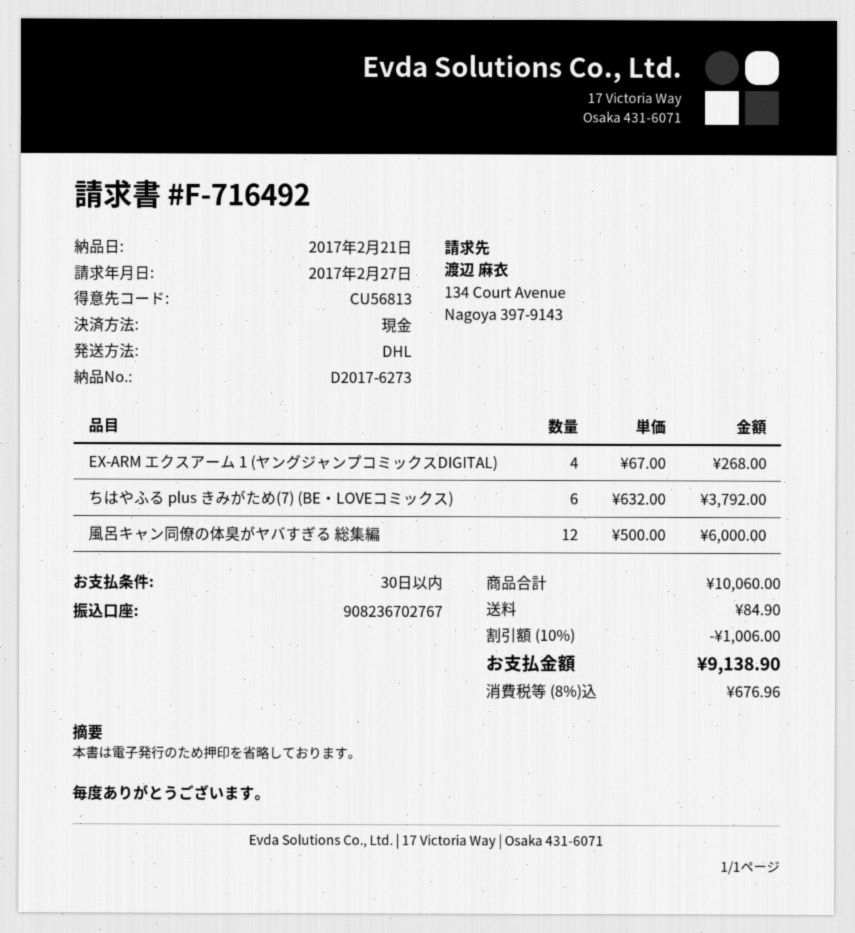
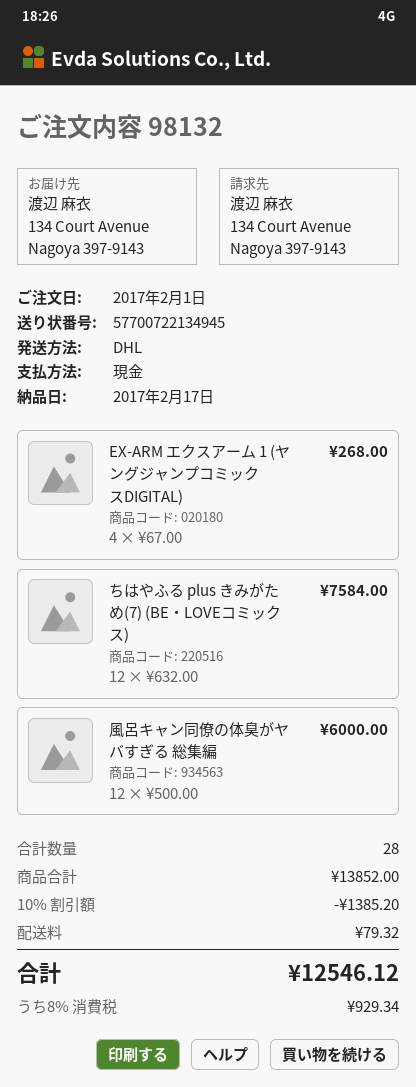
delivery date: 2017-02-21 -> 2017-02-17
ちはやふる plus きみがため(7) (BE・LOVEコミックス): 6 x 632.00 = 3792.00 -> 12 x 632.00 = 7584.00
subtotal: 10060.00 -> 13852.00
discount: 10% = 1006.00 -> 10% = 1385.20
shipping: 84.90 -> 79.32
tax: 8% = 676.96 -> 8% = 929.34
total: 9138.90 -> 12546.12

